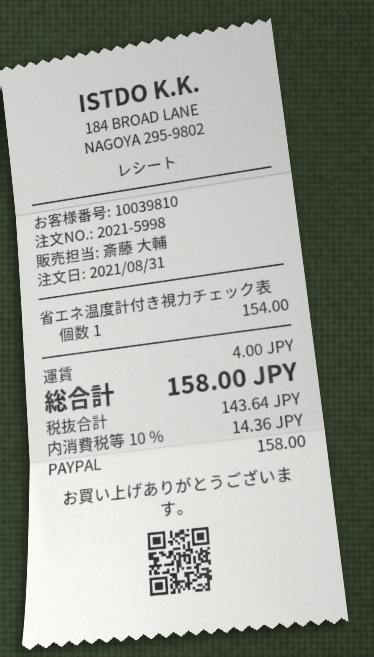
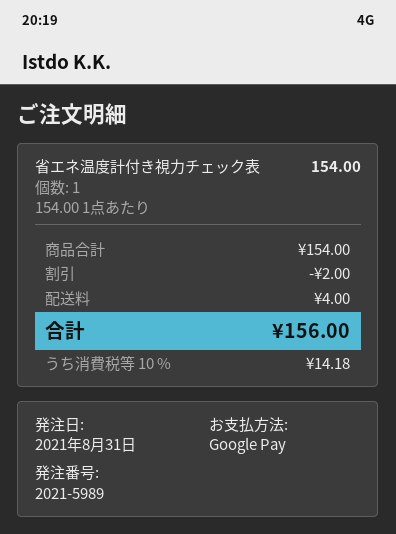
order number: 2021-5998 -> 2021-5989
payment method: PayPal -> Google Pay
discount: none -> 2.00
tax: 10% = 14.36 -> 10% = 14.18
total: 158.00 -> 156.00

